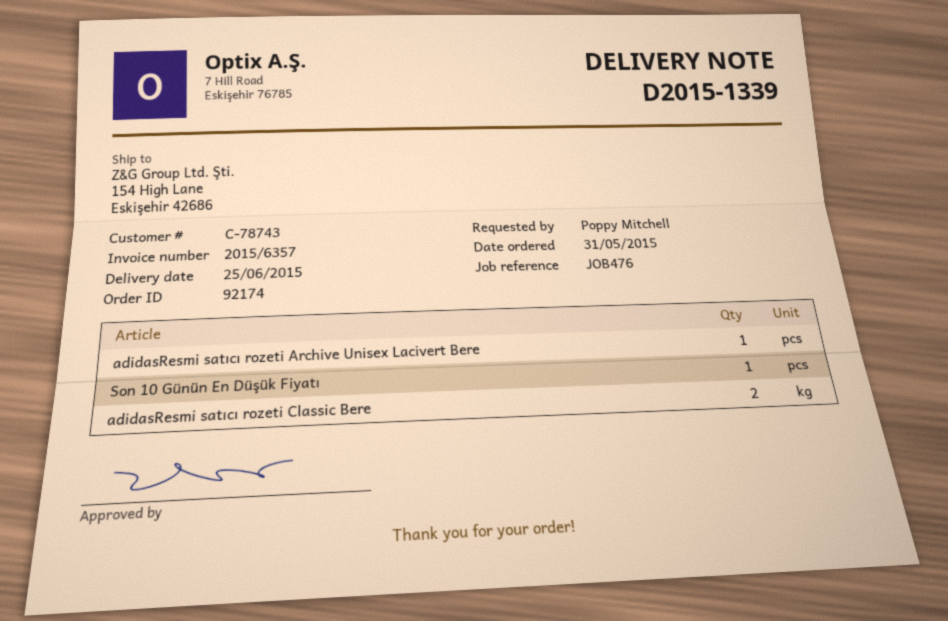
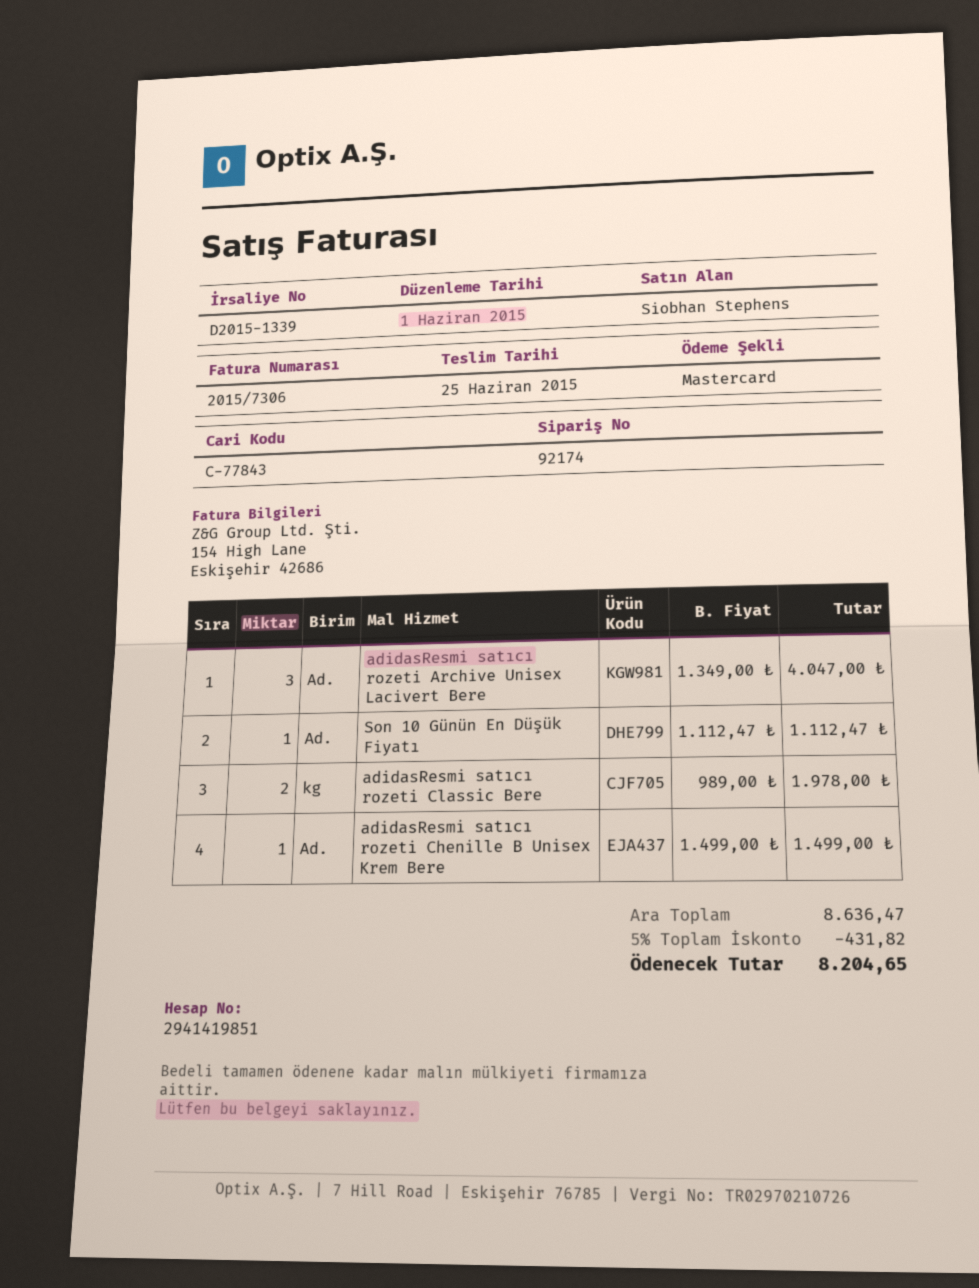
invoice number: 2015/6357 -> 2015/7306
customer number: C-78743 -> C-77843
ordered by: Poppy Mitchell -> Siobhan Stephens
adidasResmi satıcı rozeti Archive Unisex Lacivert Bere: 1 -> 3
adidasResmi satıcı rozeti Chenille B Unisex Krem Bere: none -> 1

